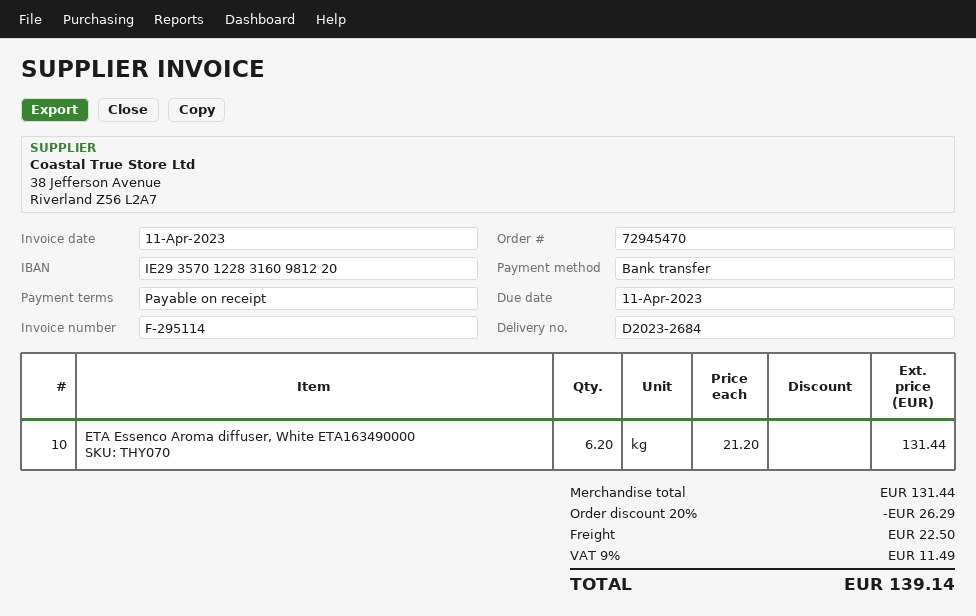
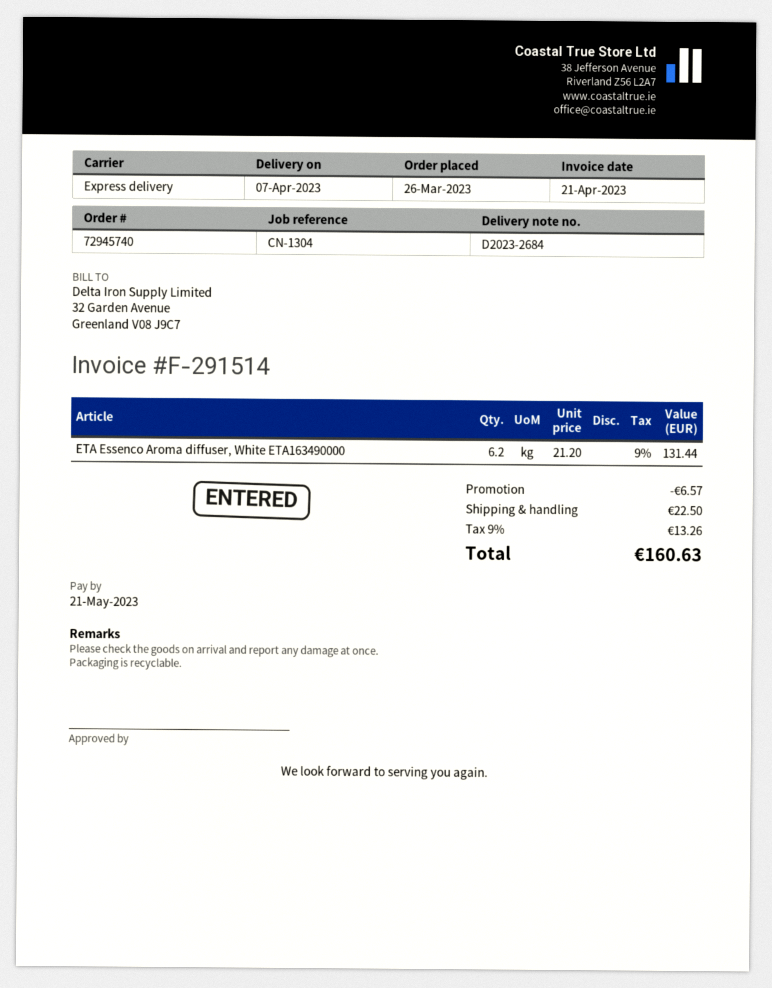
order number: 72945470 -> 72945740
invoice number: F-295114 -> F-291514
invoice date: 2023-04-11 -> 2023-04-21
due date: 2023-04-11 -> 2023-05-21
discount: 26.29 -> 6.57
tax: 9% = 11.49 -> 9% = 13.26
total: 139.14 -> 160.63

